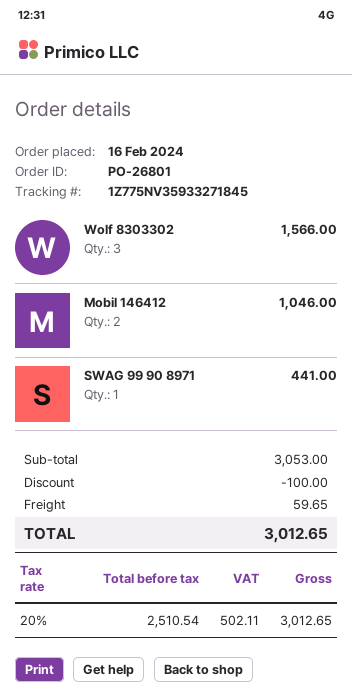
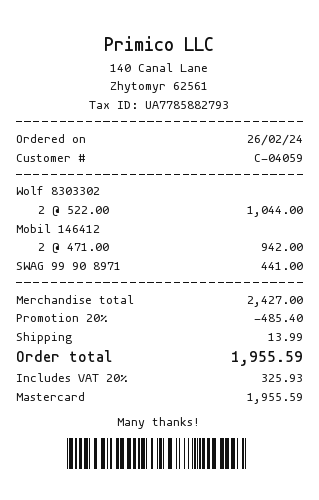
order date: 2024-02-16 -> 2024-02-26
Wolf 8303302: 3 for 1566.00 -> 2 for 1044.00
Mobil 146412: 2 for 1046.00 -> 2 for 942.00
subtotal: 3053.00 -> 2427.00
discount: 100.00 -> 485.40
shipping: 59.65 -> 13.99
tax: 20% = 502.11 -> 20% = 325.93
total: 3012.65 -> 1955.59

